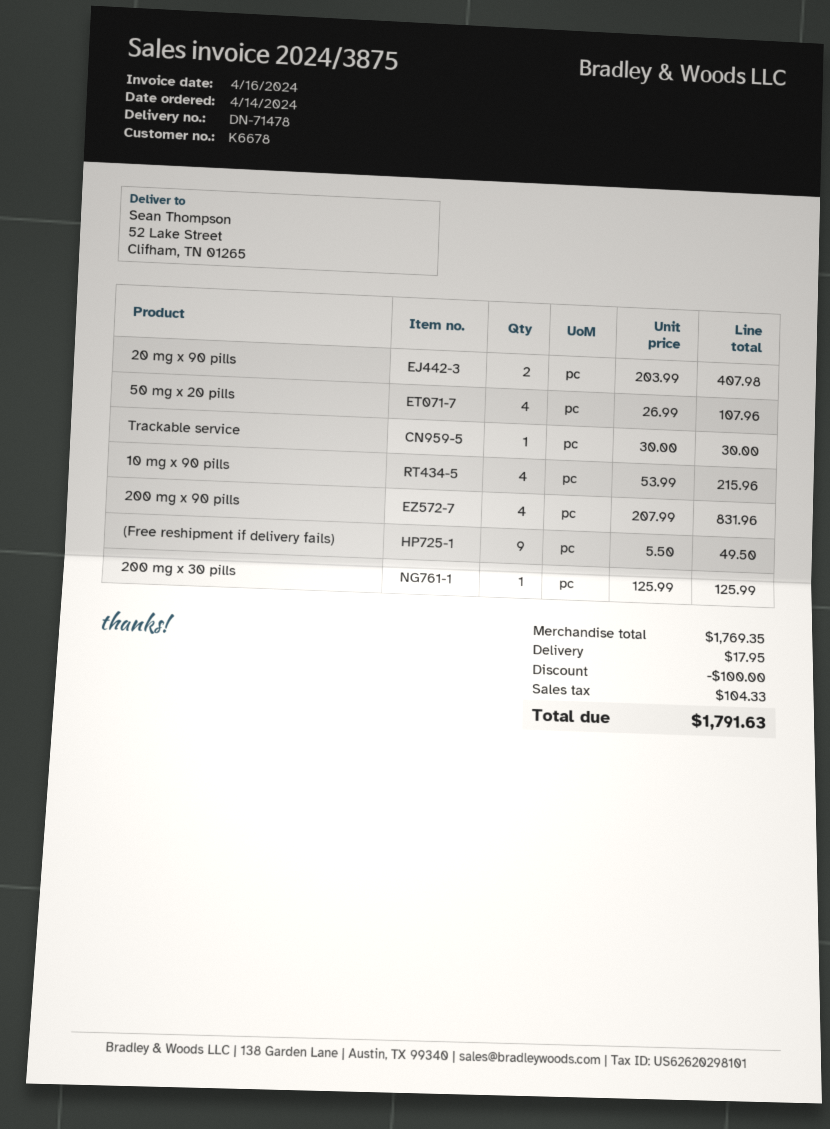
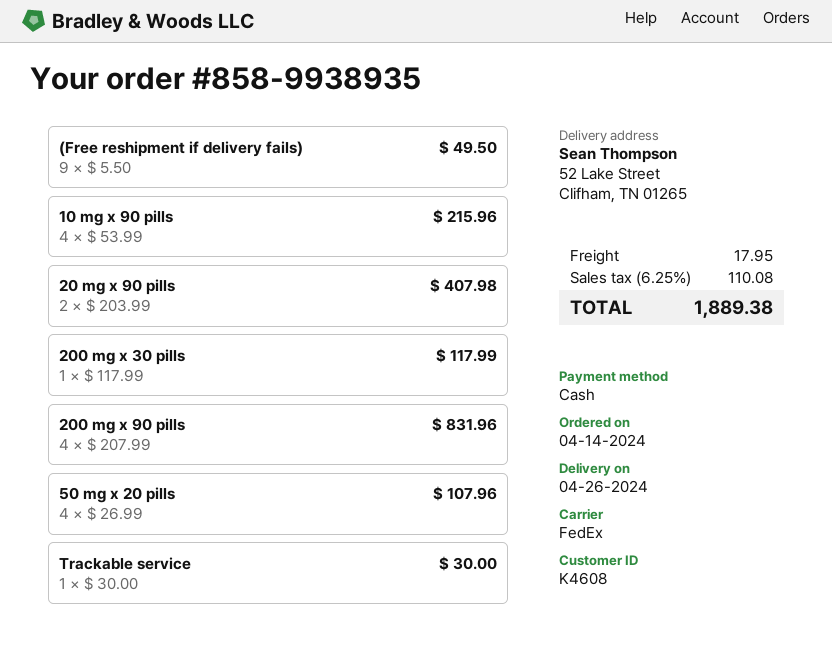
customer number: K6678 -> K4608
200 mg x 30 pills: 1 x 125.99 = 125.99 -> 1 x 117.99 = 117.99
discount: 100.00 -> none
tax: 104.33 -> 110.08
total: 1791.63 -> 1889.38

